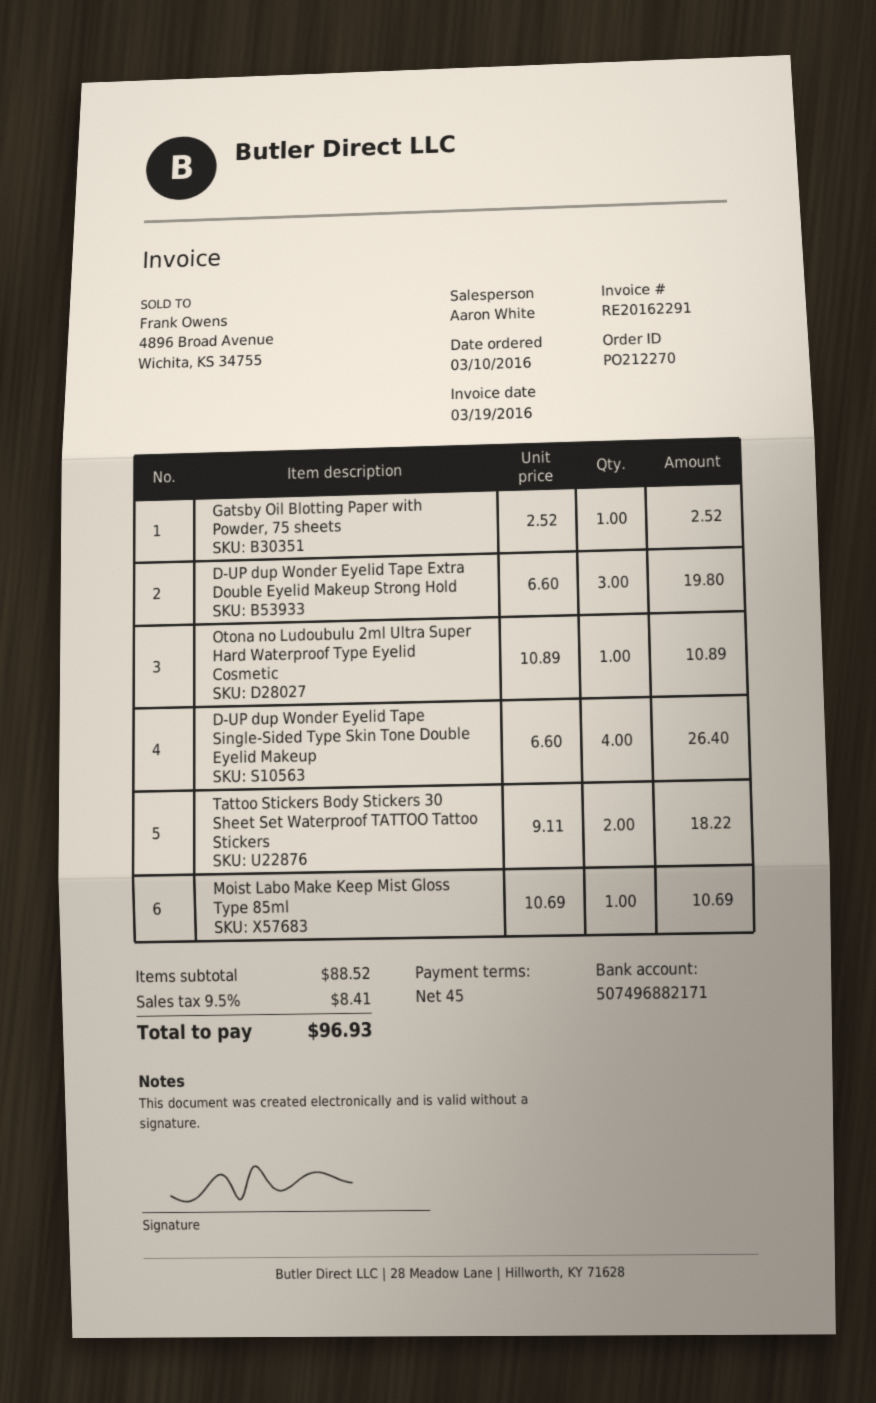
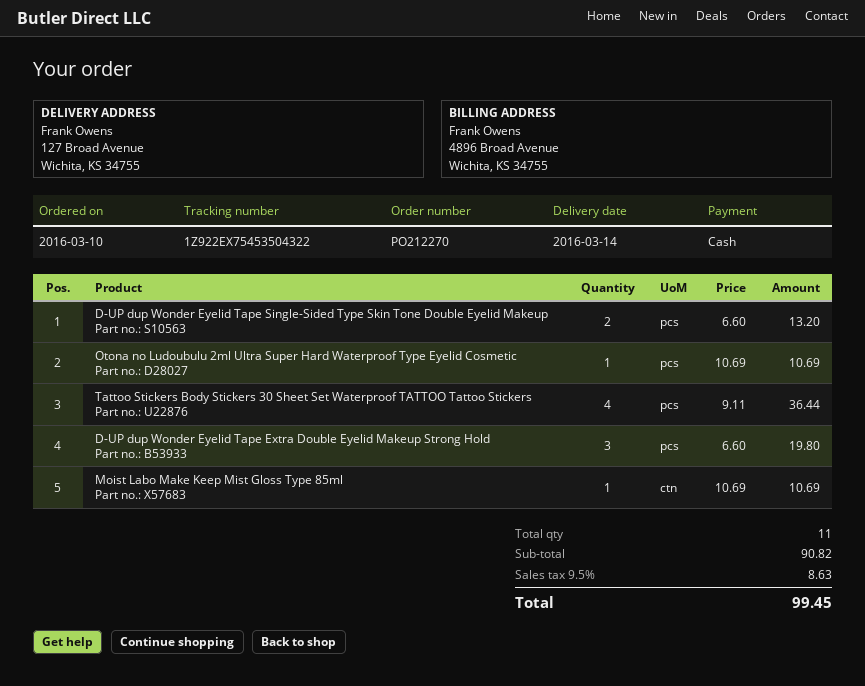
Gatsby Oil Blotting Paper with Powder, 75 sheets: 1 x 2.52 = 2.52 -> none
Otona no Ludoubulu 2ml Ultra Super Hard Waterproof Type Eyelid Cosmetic: 1 x 10.89 = 10.89 -> 1 x 10.69 = 10.69
D-UP dup Wonder Eyelid Tape Single-Sided Type Skin Tone Double Eyelid Makeup: 4 x 6.60 = 26.40 -> 2 x 6.60 = 13.20
Tattoo Stickers Body Stickers 30 Sheet Set Waterproof TATTOO Tattoo Stickers: 2 x 9.11 = 18.22 -> 4 x 9.11 = 36.44
subtotal: 88.52 -> 90.82
tax: 9.5% = 8.41 -> 9.5% = 8.63
total: 96.93 -> 99.45

